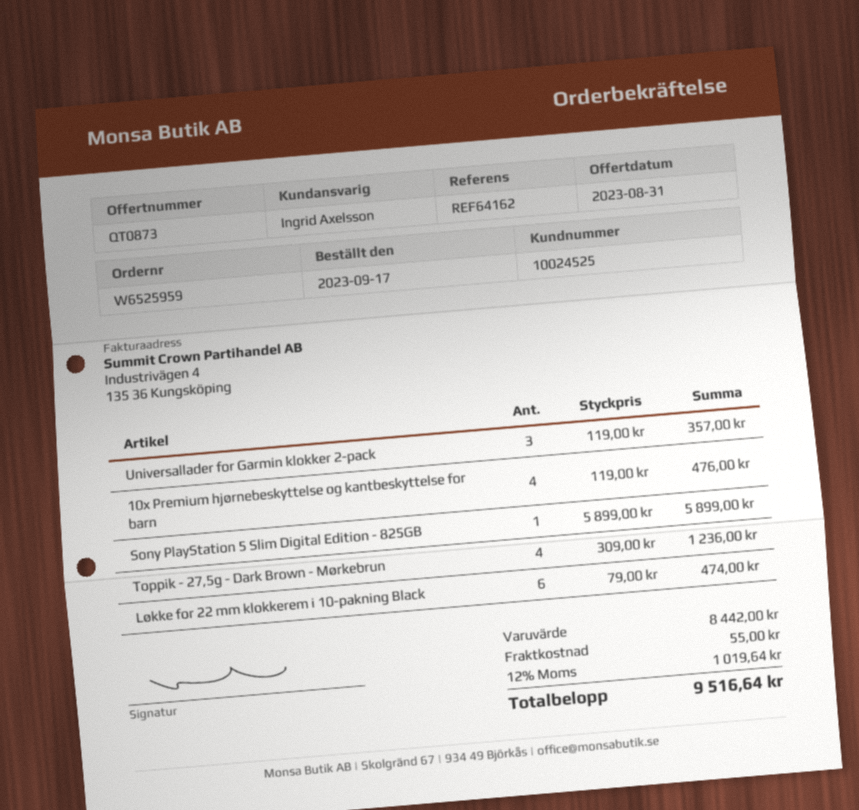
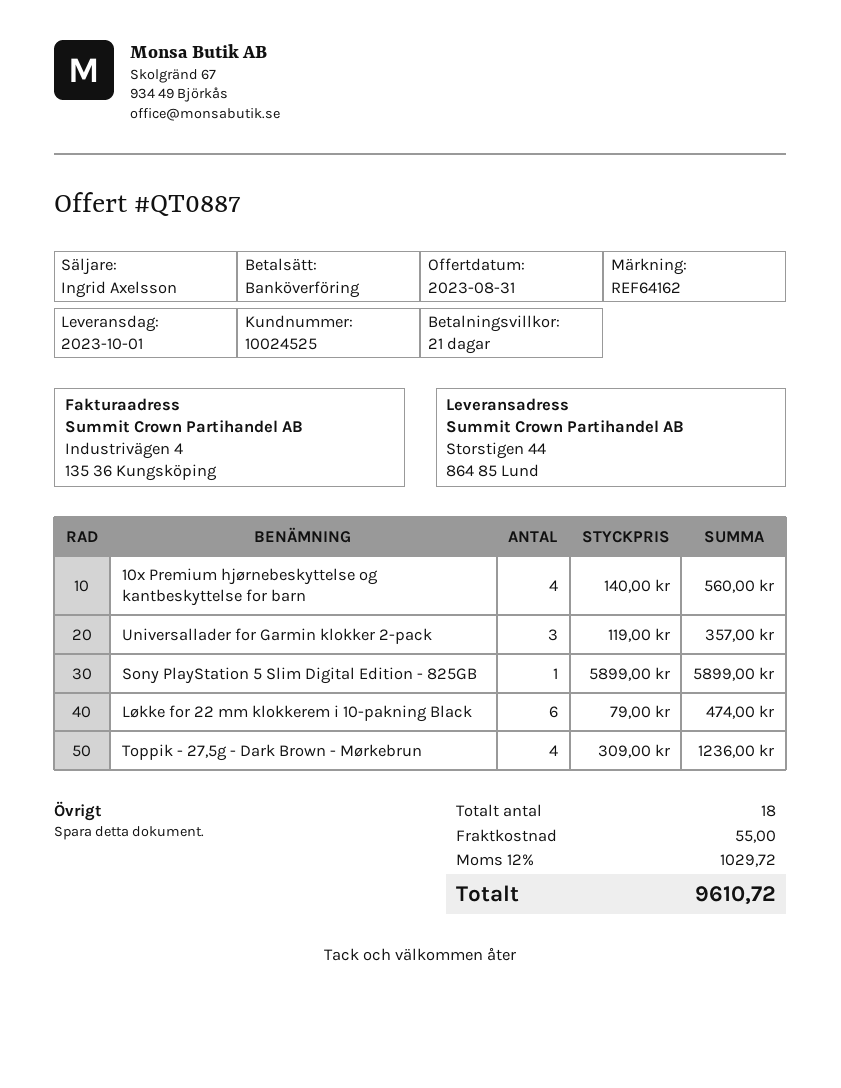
quote number: QT0873 -> QT0887
10x Premium hjørnebeskyttelse og kantbeskyttelse for barn: 4 x 119.00 = 476.00 -> 4 x 140.00 = 560.00
tax: 12% = 1019.64 -> 12% = 1029.72
total: 9516.64 -> 9610.72

